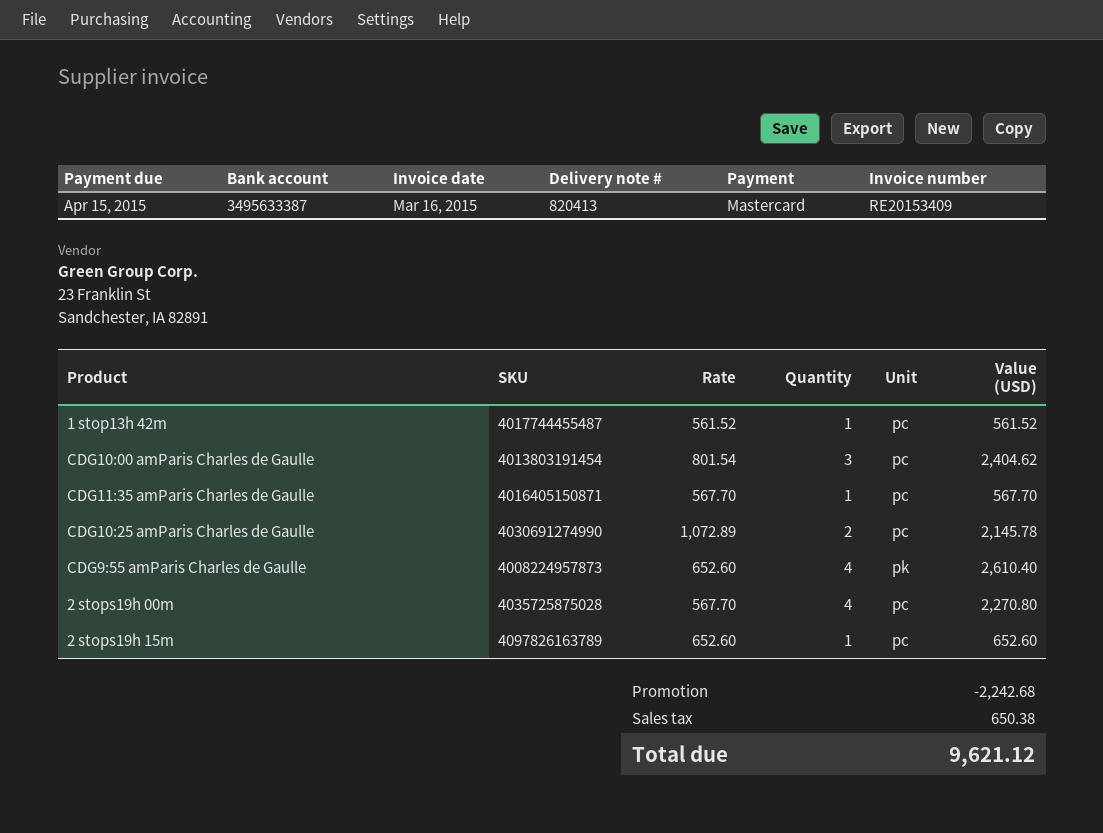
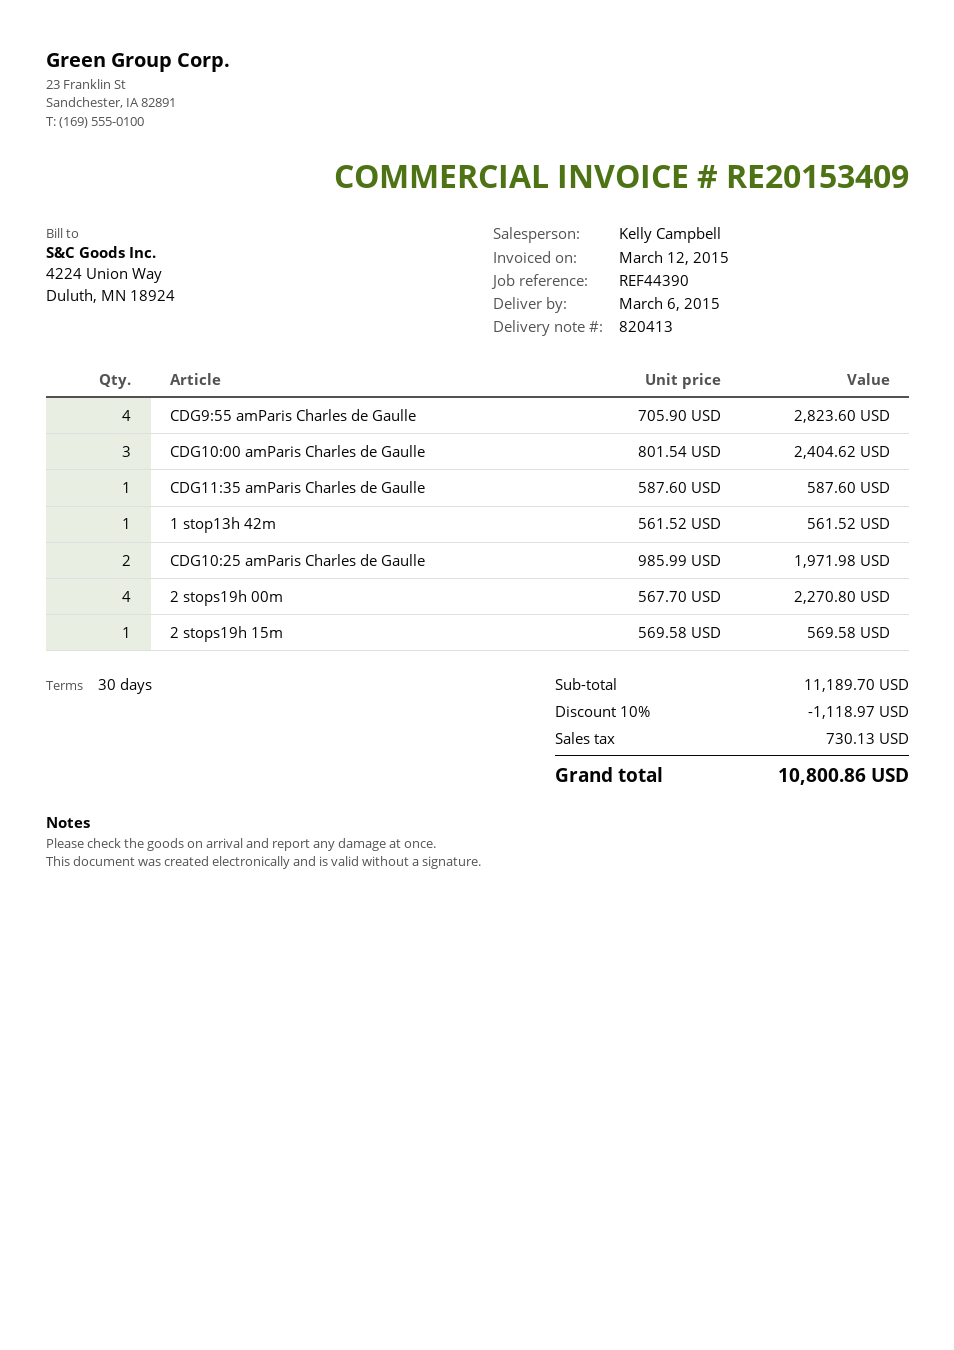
invoice date: 2015-03-16 -> 2015-03-12
CDG11:35 amParis Charles de Gaulle: 1 x 567.70 = 567.70 -> 1 x 587.60 = 587.60
CDG10:25 amParis Charles de Gaulle: 2 x 1072.89 = 2145.78 -> 2 x 985.99 = 1971.98
CDG9:55 amParis Charles de Gaulle: 4 x 652.60 = 2610.40 -> 4 x 705.90 = 2823.60
2 stops19h 15m: 1 x 652.60 = 652.60 -> 1 x 569.58 = 569.58
discount: 2242.68 -> 1118.97
tax: 650.38 -> 730.13
total: 9621.12 -> 10800.86

